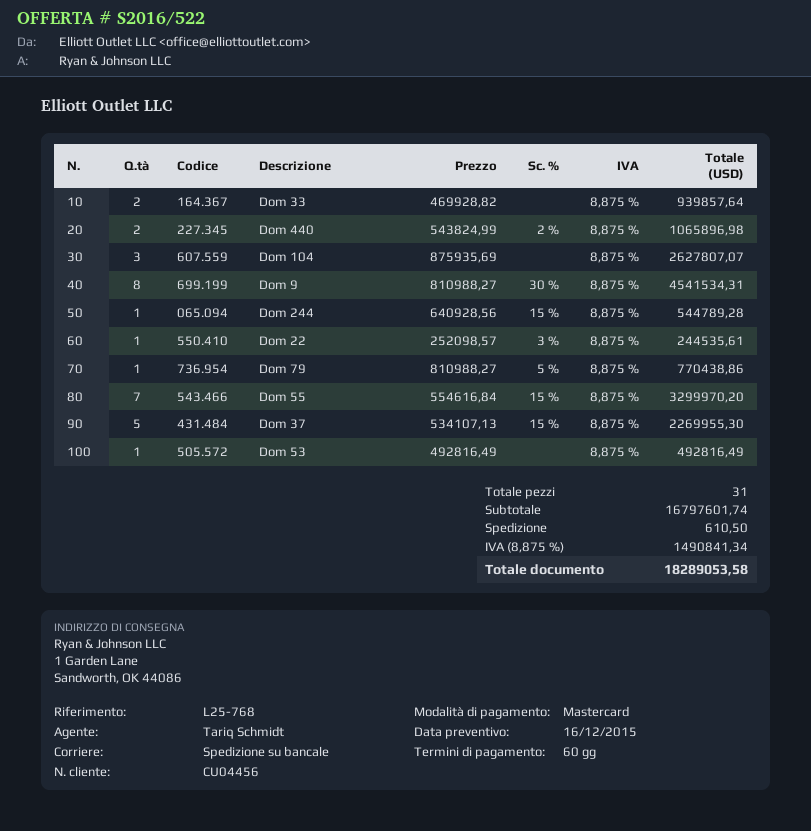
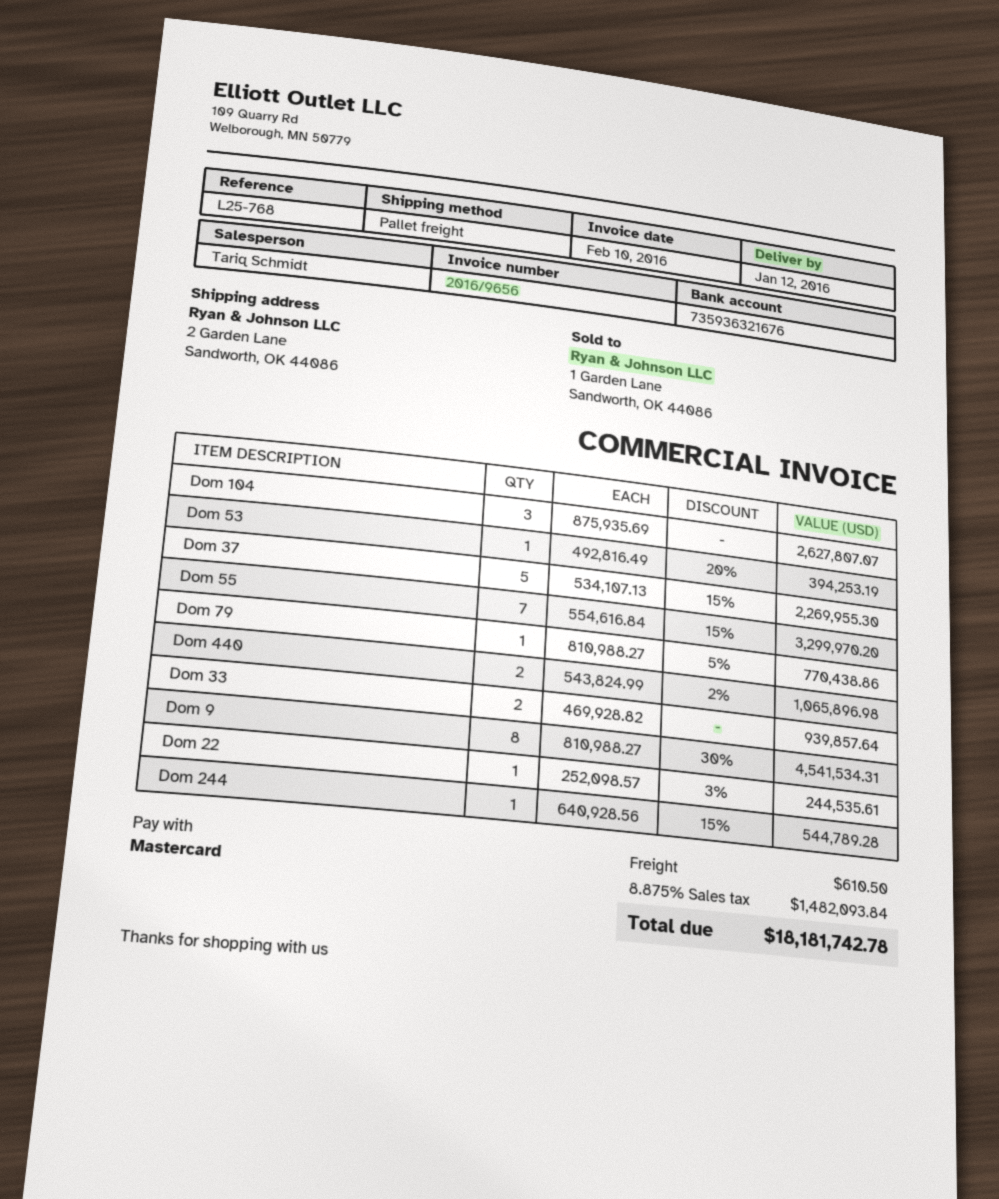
ship to: 1 Garden Lane, Sandworth, OK 44086 -> 2 Garden Lane, Sandworth, OK 44086
Dom 53: 1 x 492816.49 = 492816.49 -> 1 x 492816.49 - 20% = 394253.19
tax: 8.875% = 1490841.34 -> 8.875% = 1482093.84
total: 18289053.58 -> 18181742.78

